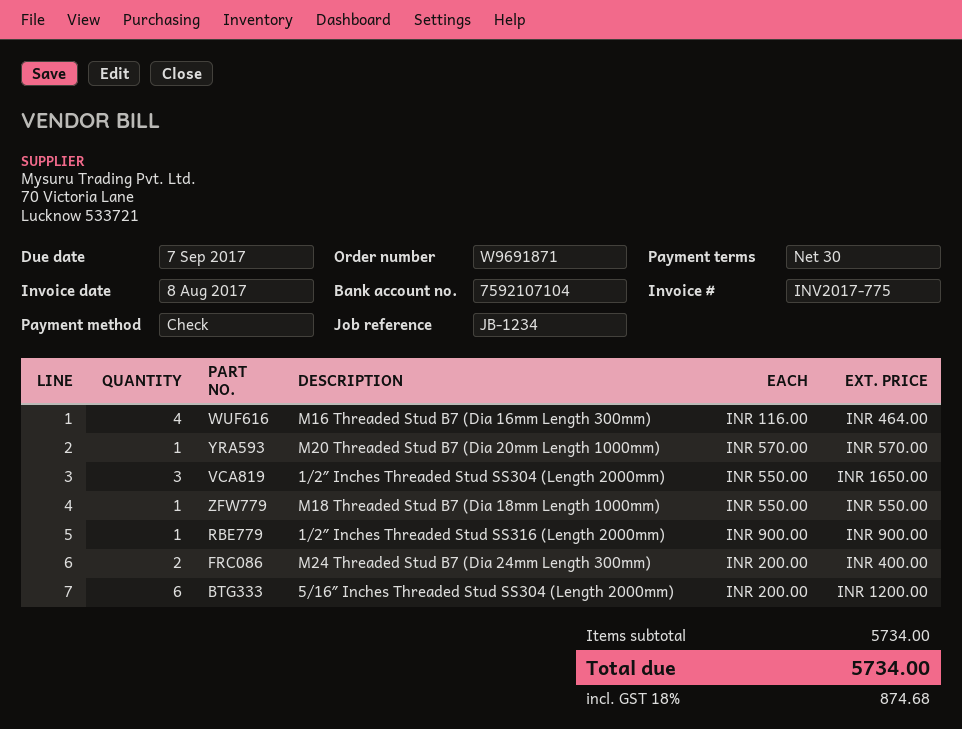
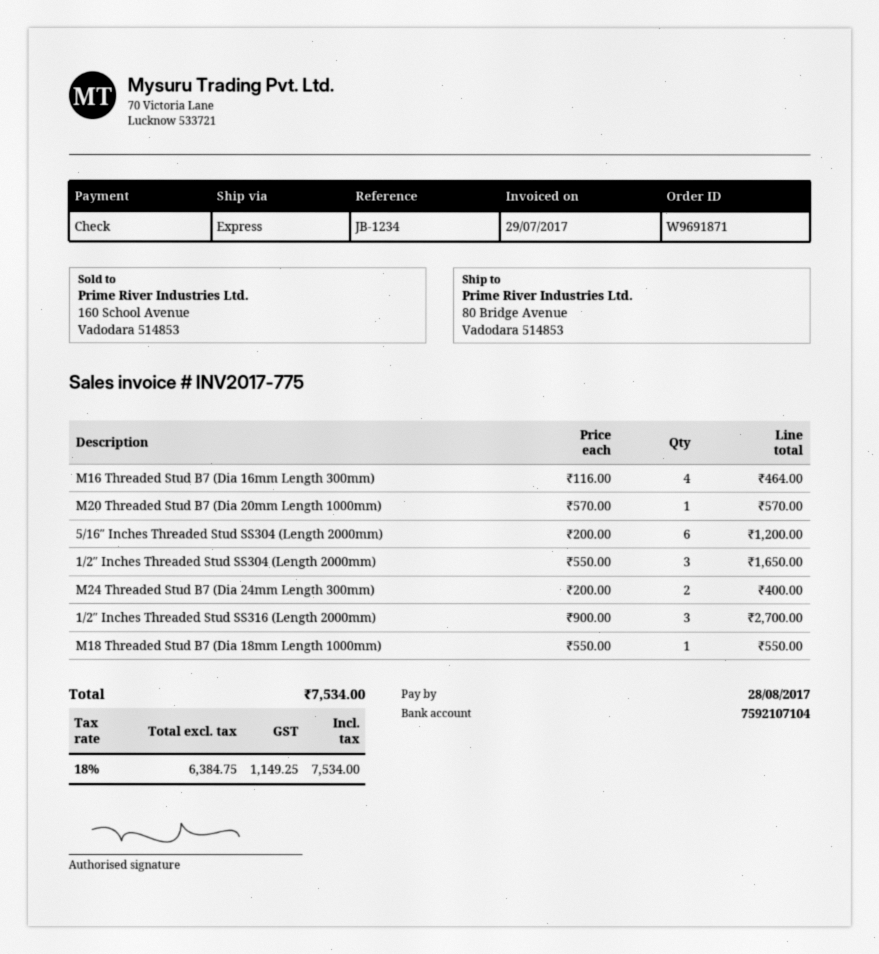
invoice date: 2017-08-08 -> 2017-07-29
due date: 2017-09-07 -> 2017-08-28
1/2″ Inches Threaded Stud SS316 (Length 2000mm): 1 x 900.00 = 900.00 -> 3 x 900.00 = 2700.00
tax: 18% = 874.68 -> 18% = 1149.25
total: 5734.00 -> 7534.00

